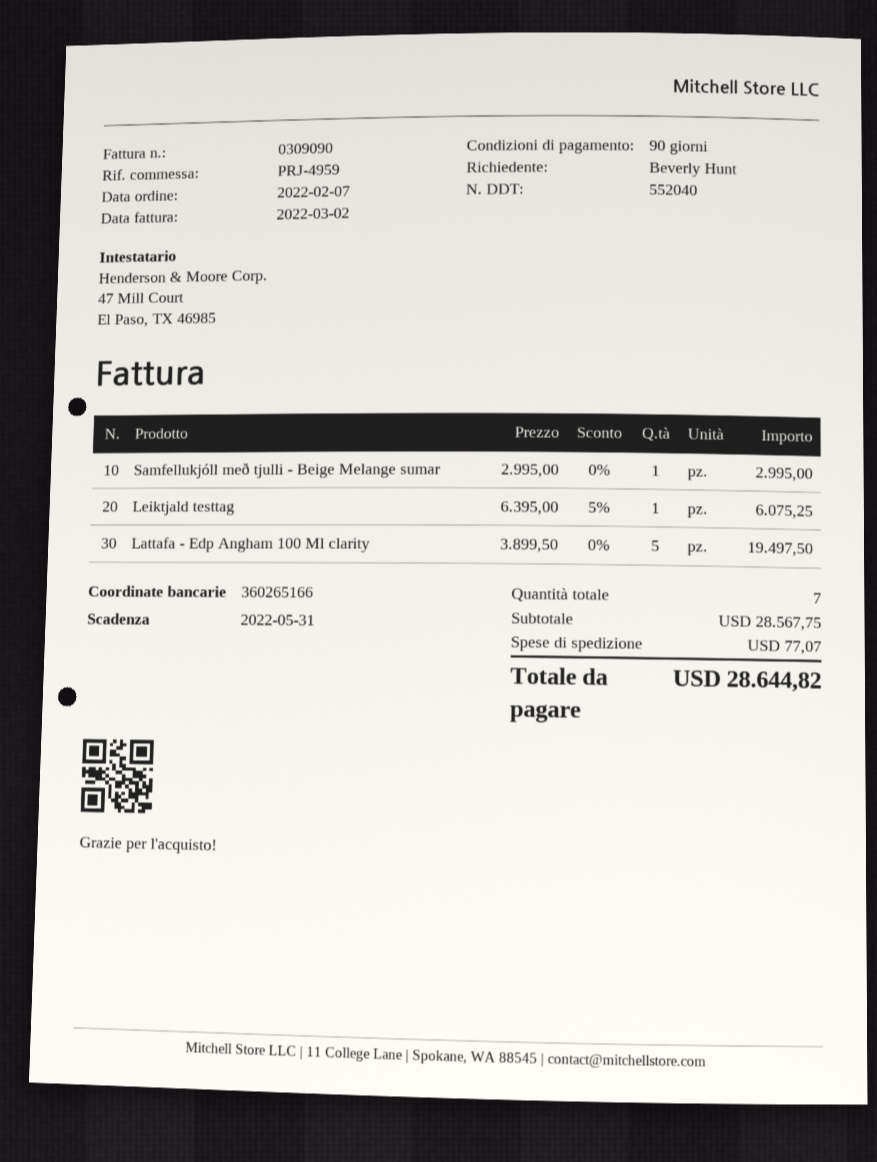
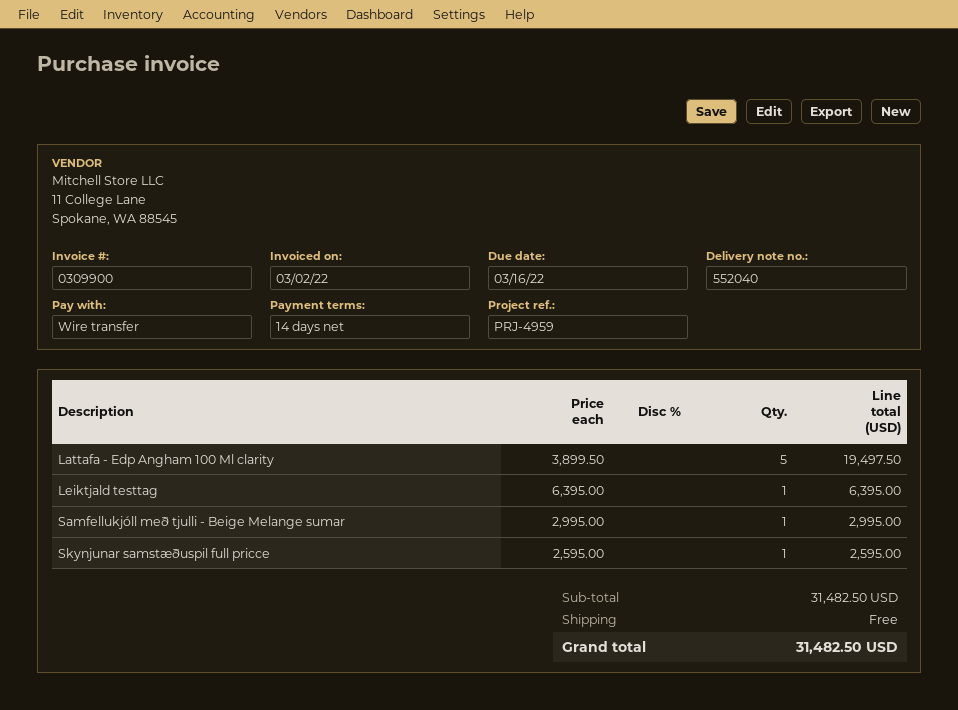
invoice number: 0309090 -> 0309900
payment terms: 90 days -> 14 days
due date: 2022-05-31 -> 2022-03-16
Leiktjald testtag: 1 x 6395.00 - 5% = 6075.25 -> 1 x 6395.00 = 6395.00
Skynjunar samstæðuspil full pricce: none -> 1 x 2595.00 = 2595.00
subtotal: 28567.75 -> 31482.50
shipping: 77.07 -> 0.00
total: 28644.82 -> 31482.50

